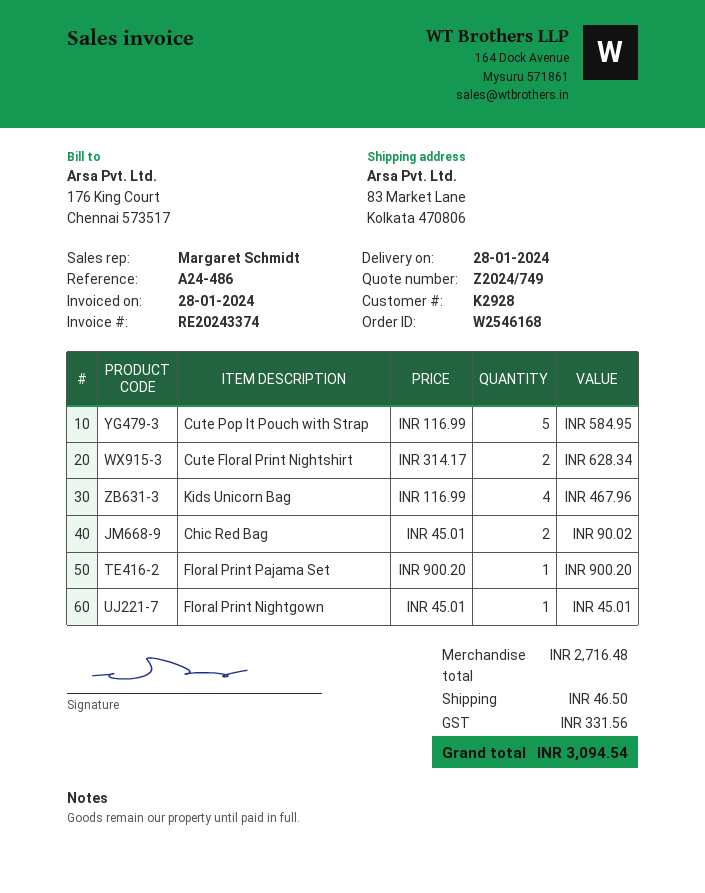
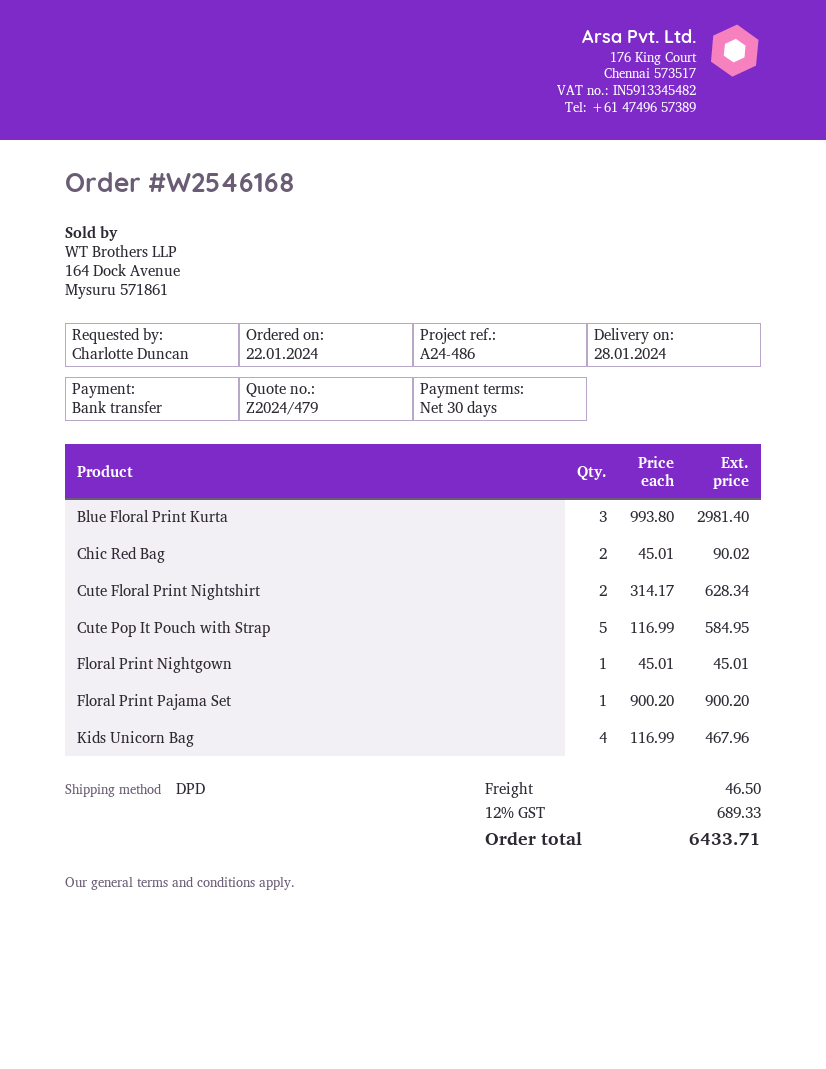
quote number: Z2024/749 -> Z2024/479
Blue Floral Print Kurta: none -> 3 x 993.80 = 2981.40
tax: 331.56 -> 689.33
total: 3094.54 -> 6433.71

